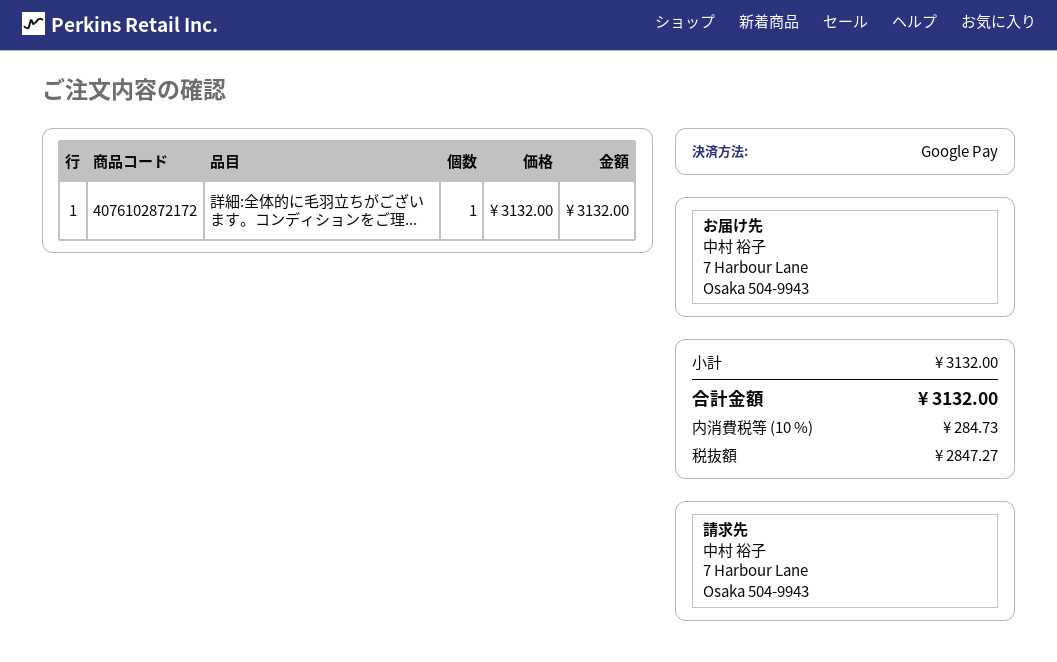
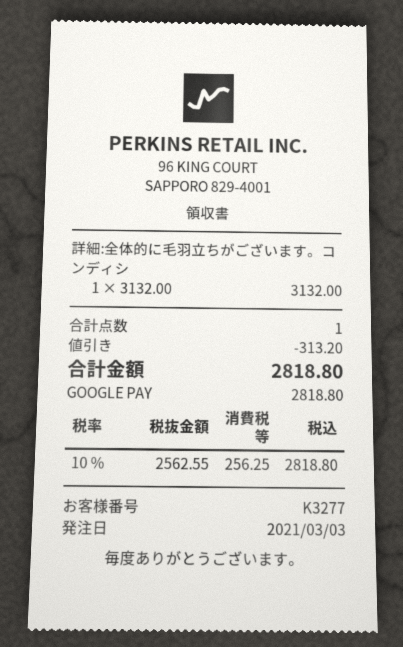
discount: none -> 313.20
net: 2847.27 -> 2562.55
tax: 10% = 284.73 -> 10% = 256.25
total: 3132.00 -> 2818.80

